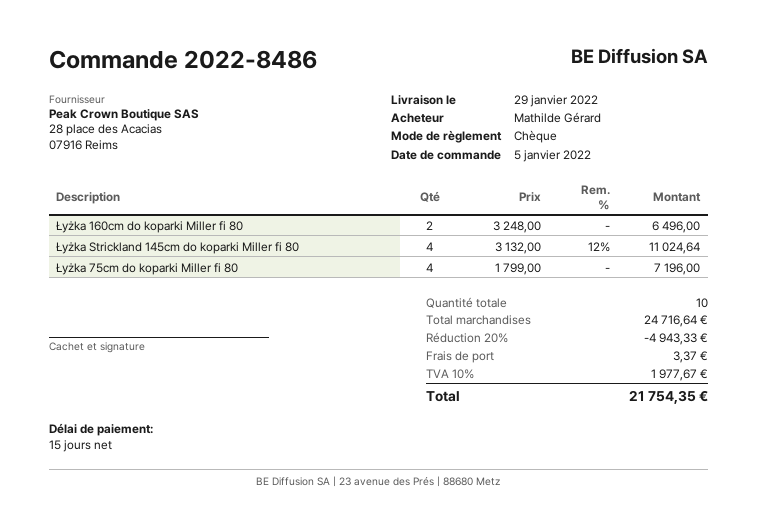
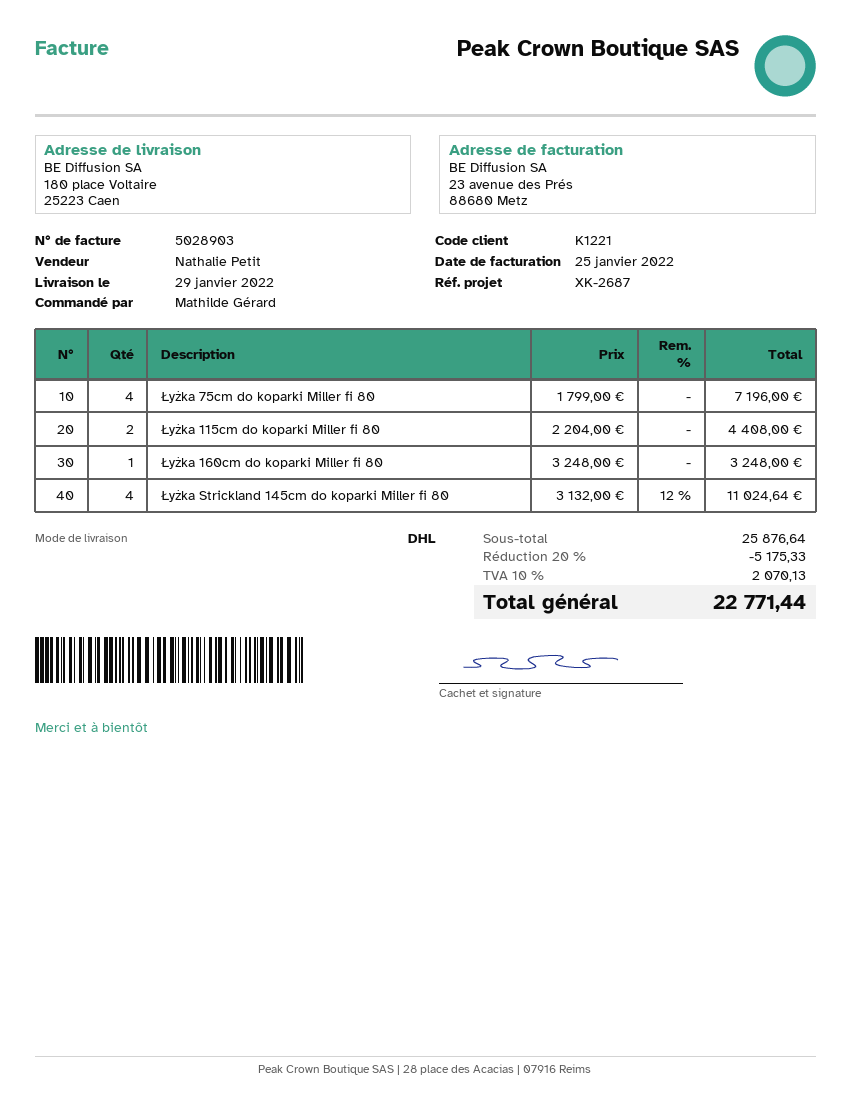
Łyżka 160cm do koparki Miller fi 80: 2 x 3248.00 = 6496.00 -> 1 x 3248.00 = 3248.00
Łyżka 115cm do koparki Miller fi 80: none -> 2 x 2204.00 = 4408.00
subtotal: 24716.64 -> 25876.64
discount: 20% = 4943.33 -> 20% = 5175.33
shipping: 3.37 -> none
tax: 10% = 1977.67 -> 10% = 2070.13
total: 21754.35 -> 22771.44

